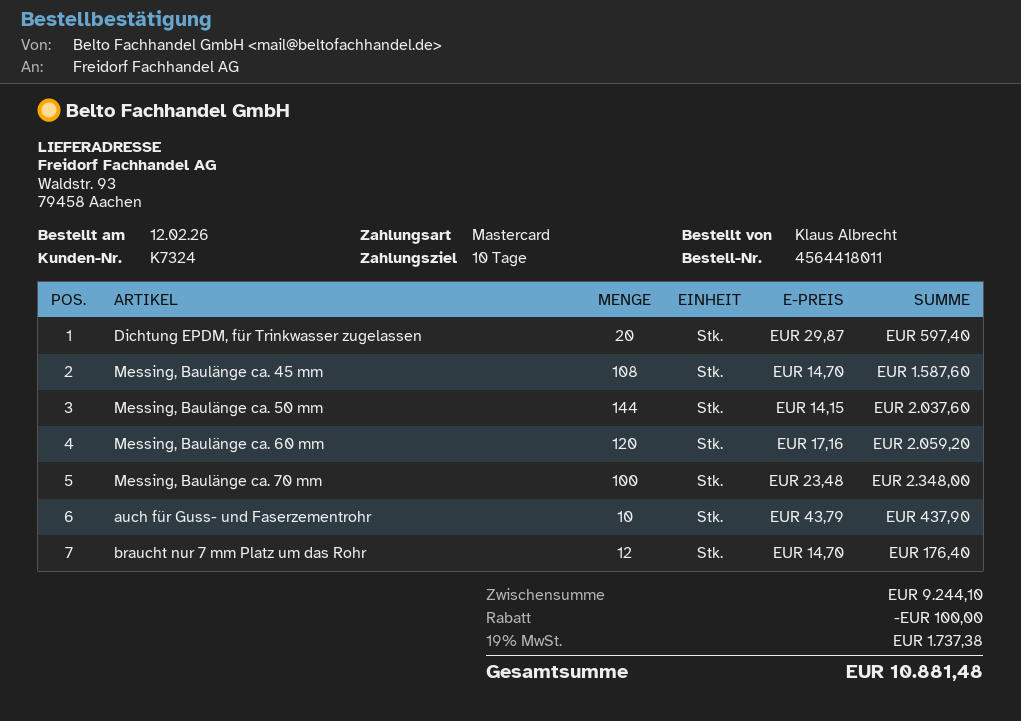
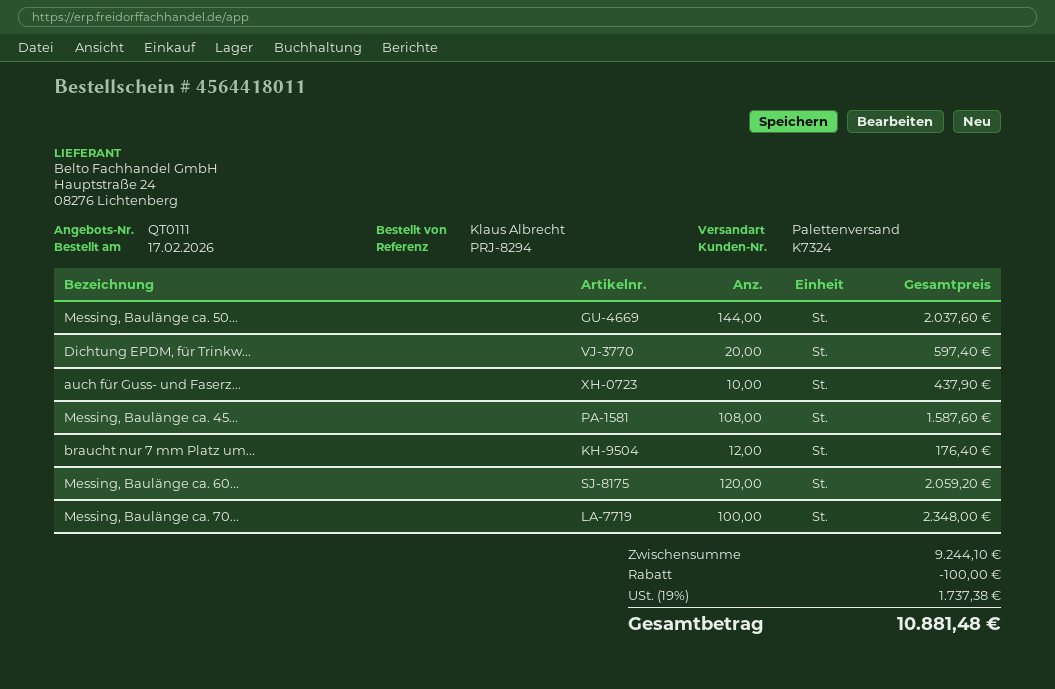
order date: 2026-02-12 -> 2026-02-17

